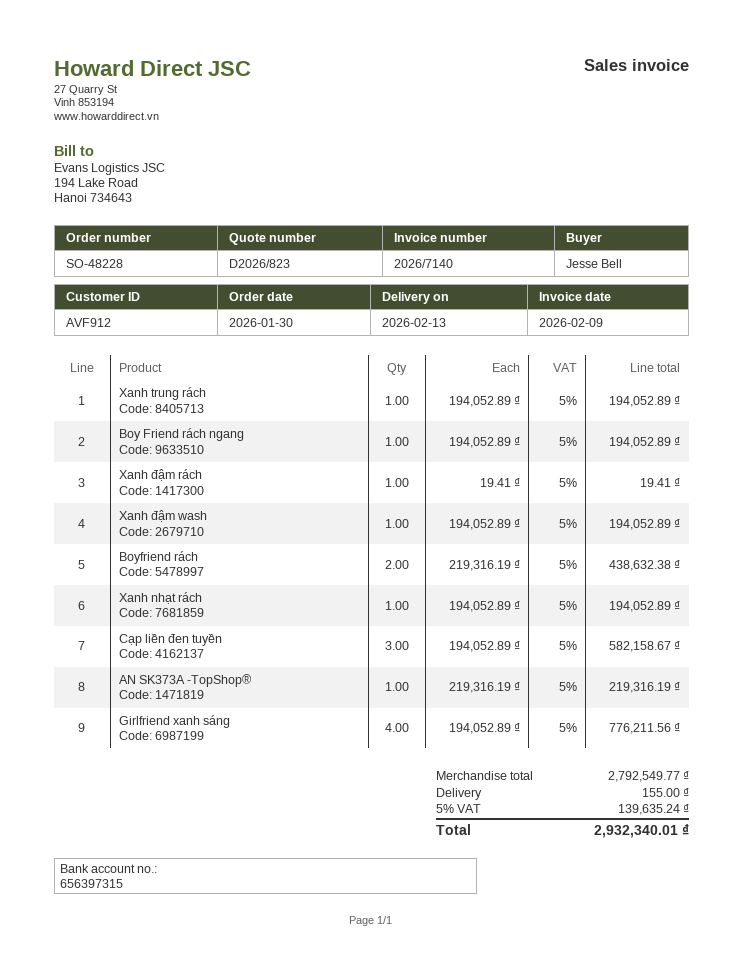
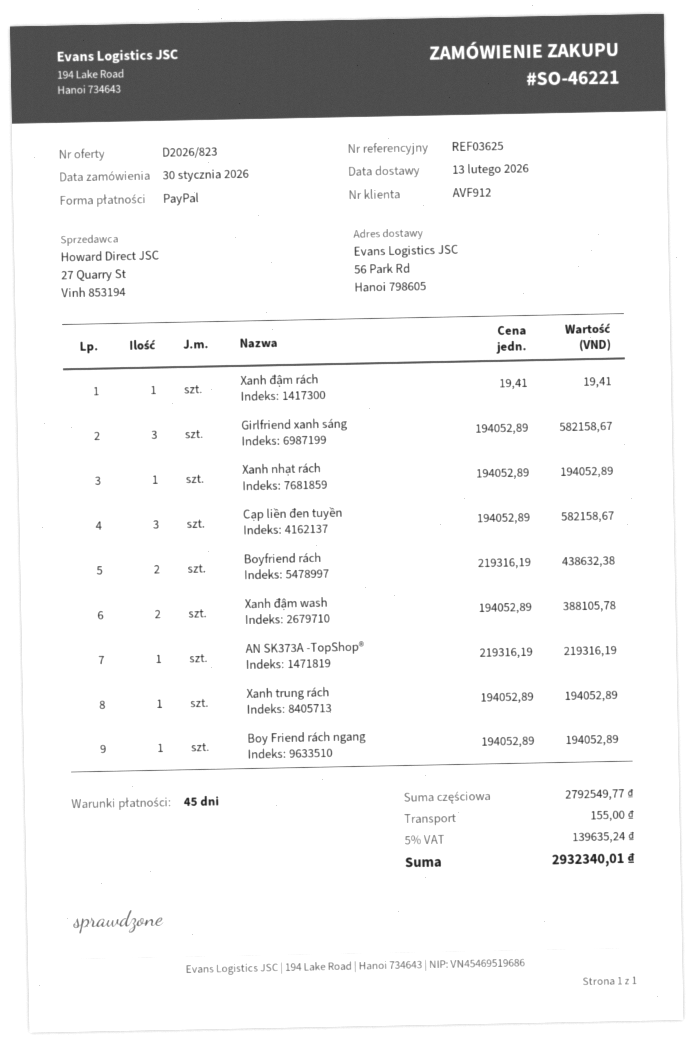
order number: SO-48228 -> SO-46221
Xanh đậm wash: 1 x 194052.89 = 194052.89 -> 2 x 194052.89 = 388105.78
Girlfriend xanh sáng: 4 x 194052.89 = 776211.56 -> 3 x 194052.89 = 582158.67

